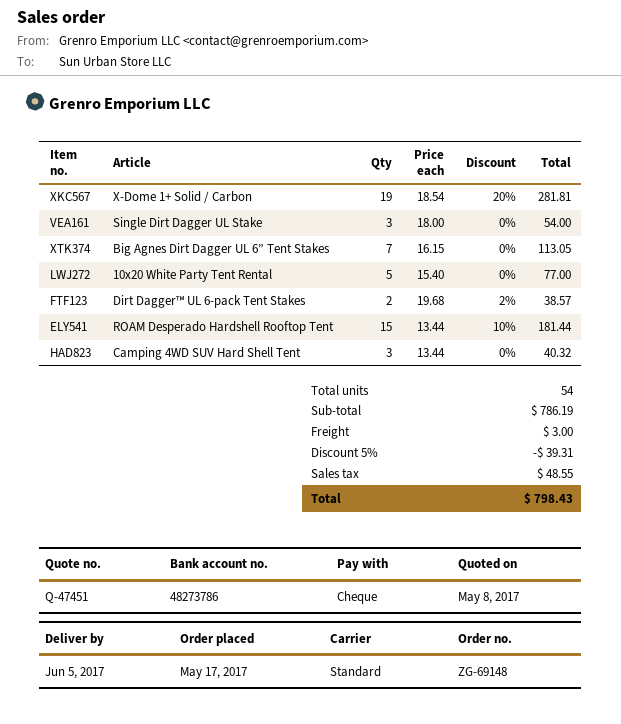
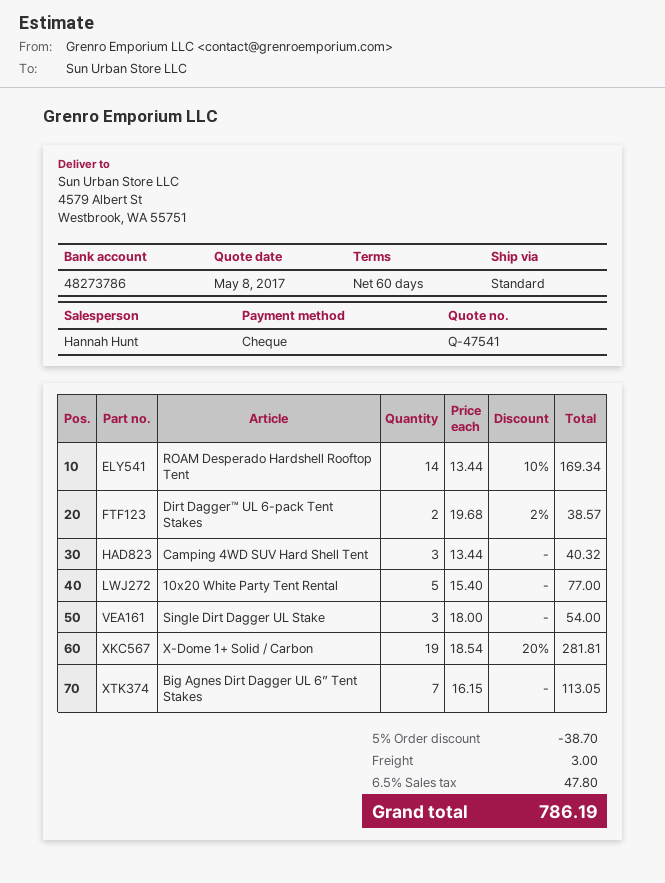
quote number: Q-47451 -> Q-47541
ROAM Desperado Hardshell Rooftop Tent: 15 x 13.44 - 10% = 181.44 -> 14 x 13.44 - 10% = 169.34
discount: 5% = 39.31 -> 5% = 38.70
tax: 48.55 -> 47.80
total: 798.43 -> 786.19

